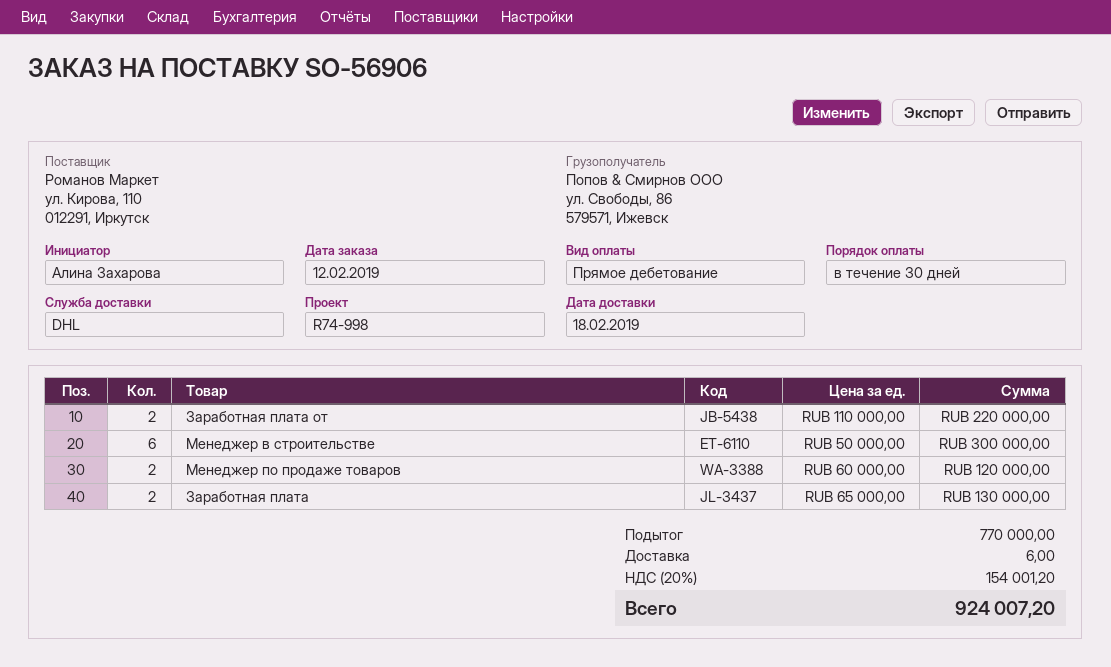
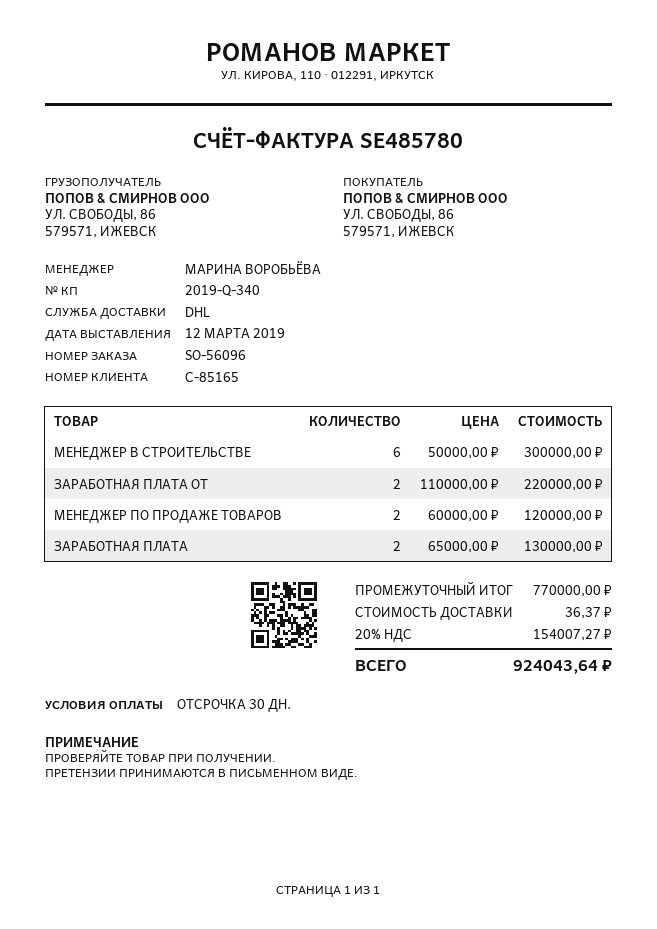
order number: SO-56906 -> SO-56096
shipping: 6.00 -> 36.37
tax: 20% = 154001.20 -> 20% = 154007.27
total: 924007.20 -> 924043.64

